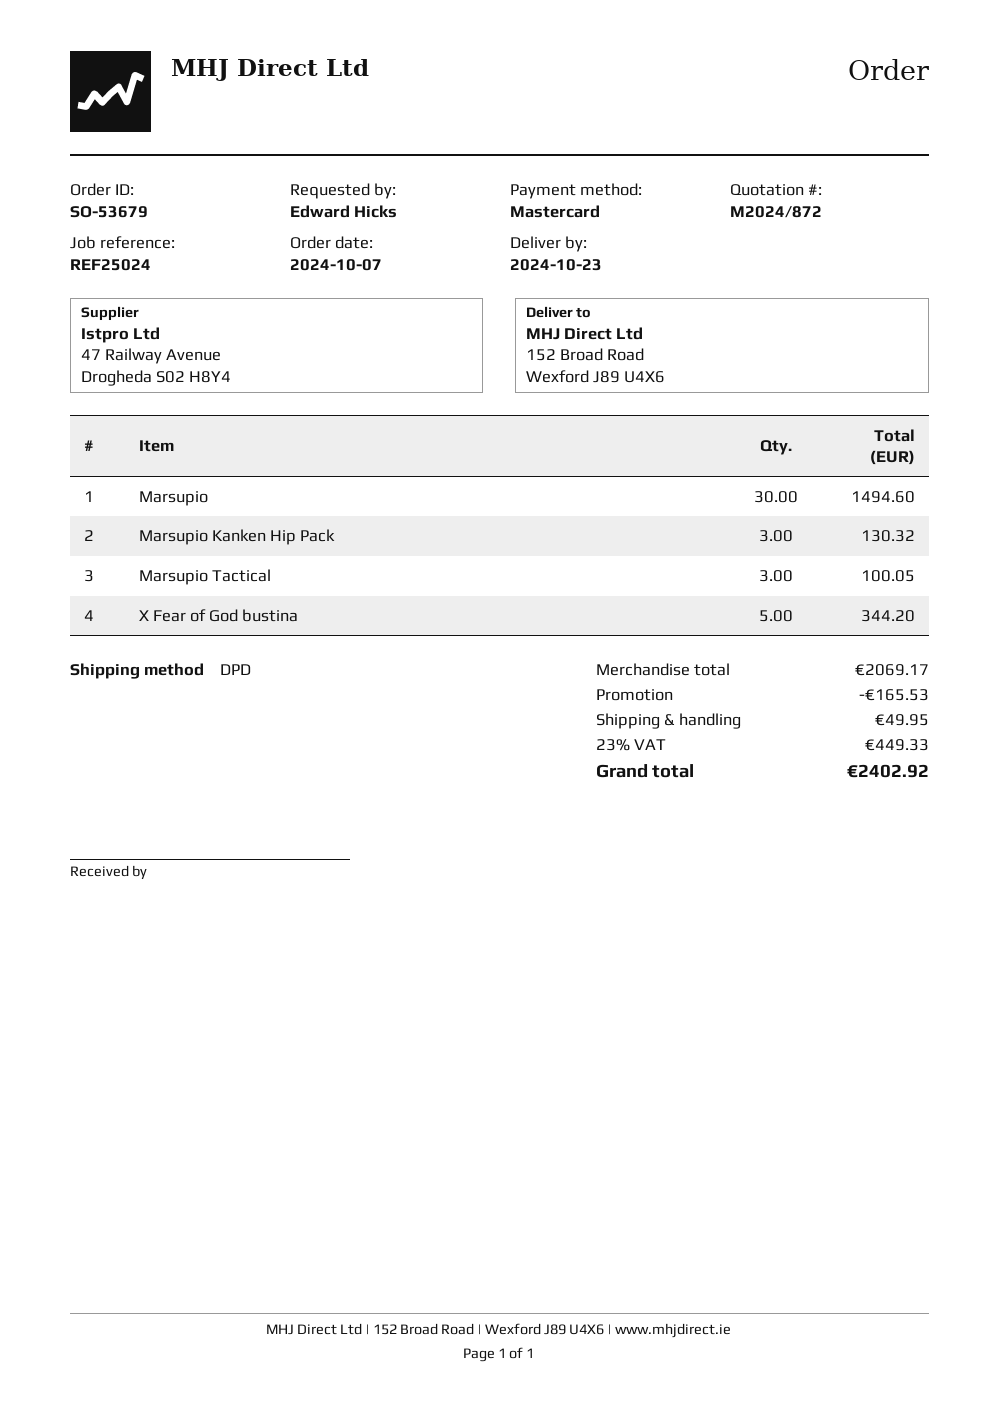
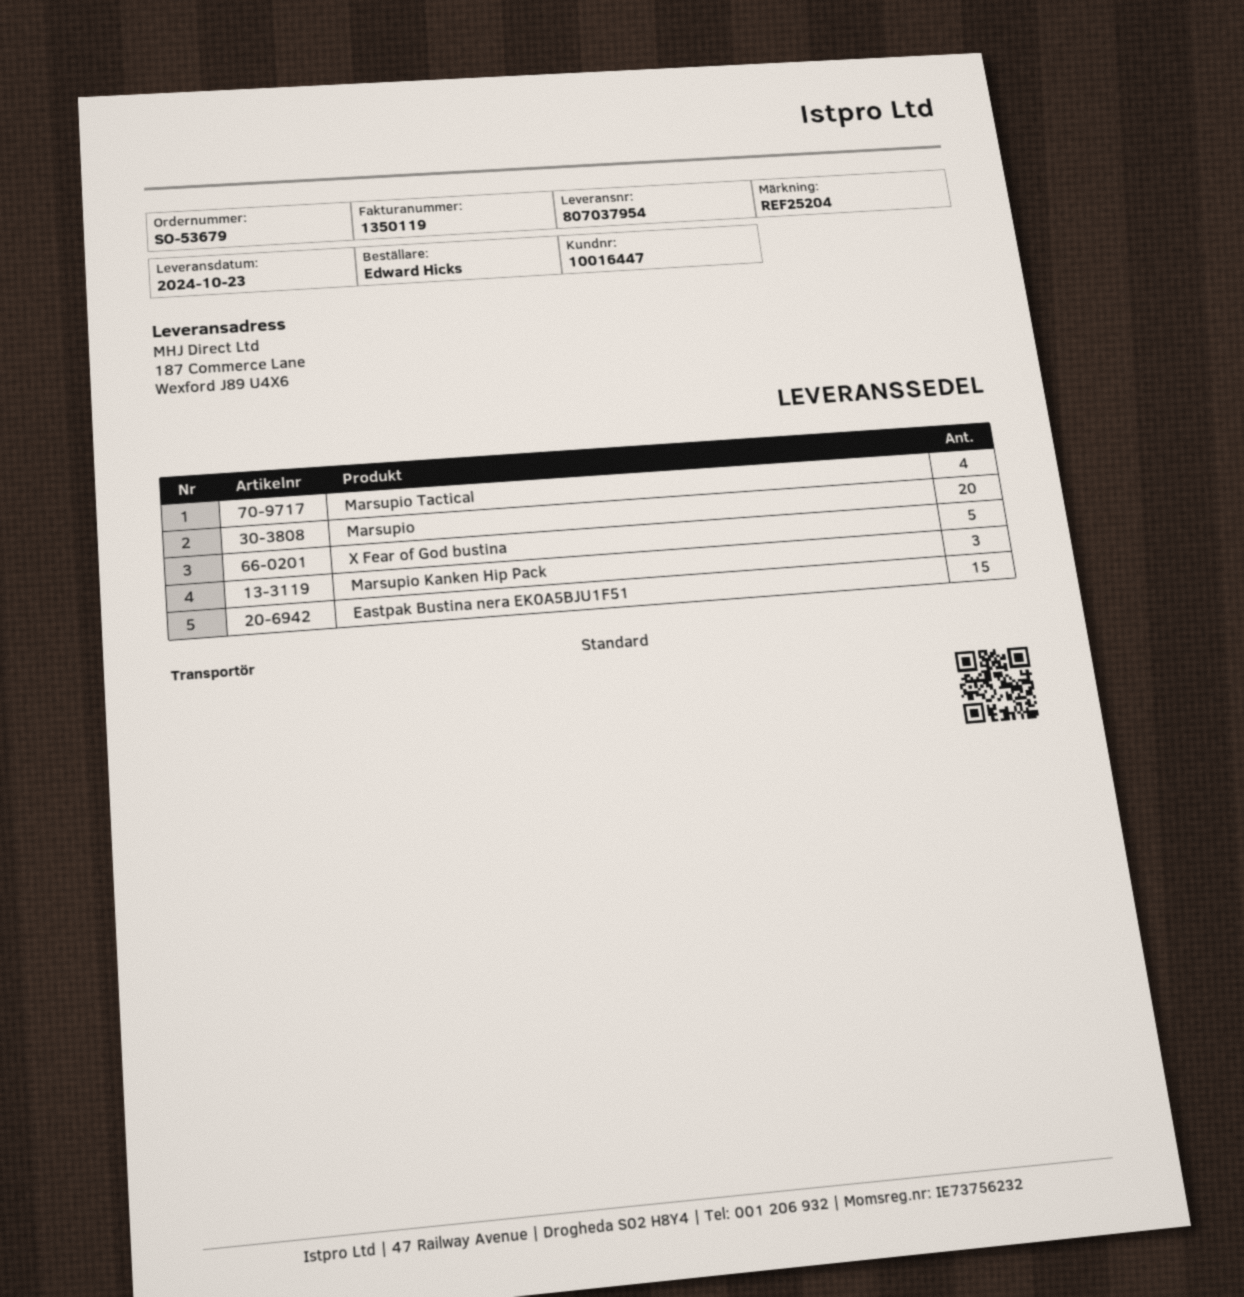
reference: REF25024 -> REF25204
shipping method: DPD -> standard
ship to: 152 Broad Road, Wexford J89 U4X6 -> 187 Commerce Lane, Wexford J89 U4X6
Marsupio: 30 -> 20
Marsupio Tactical: 3 -> 4
Eastpak Bustina nera EK0A5BJU1F51: none -> 15

